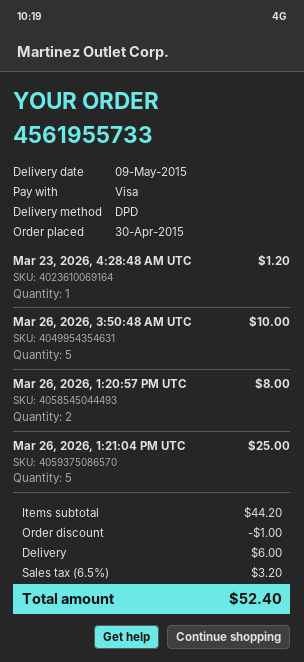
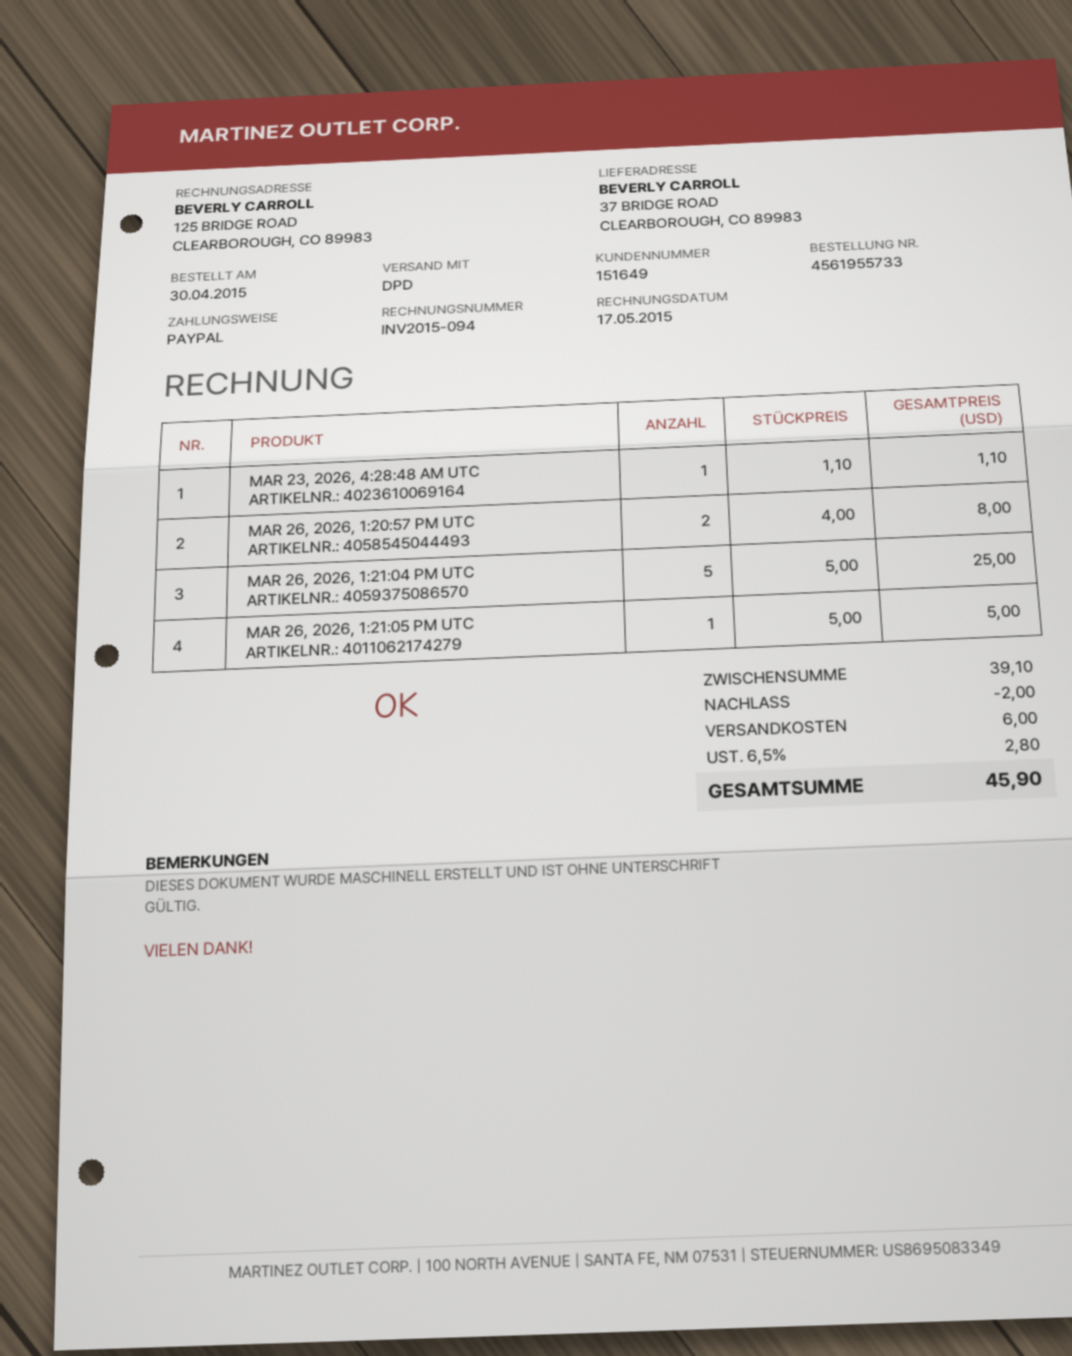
payment method: Visa -> PayPal
Mar 23, 2026, 4:28:48 AM UTC: 1 for 1.20 -> 1 for 1.10
Mar 26, 2026, 3:50:48 AM UTC: 5 for 10.00 -> none
MAR 26, 2026, 1:21:05 PM UTC: none -> 1 for 5.00
subtotal: 44.20 -> 39.10
discount: 1.00 -> 2.00
tax: 6.5% = 3.20 -> 6.5% = 2.80
total: 52.40 -> 45.90

